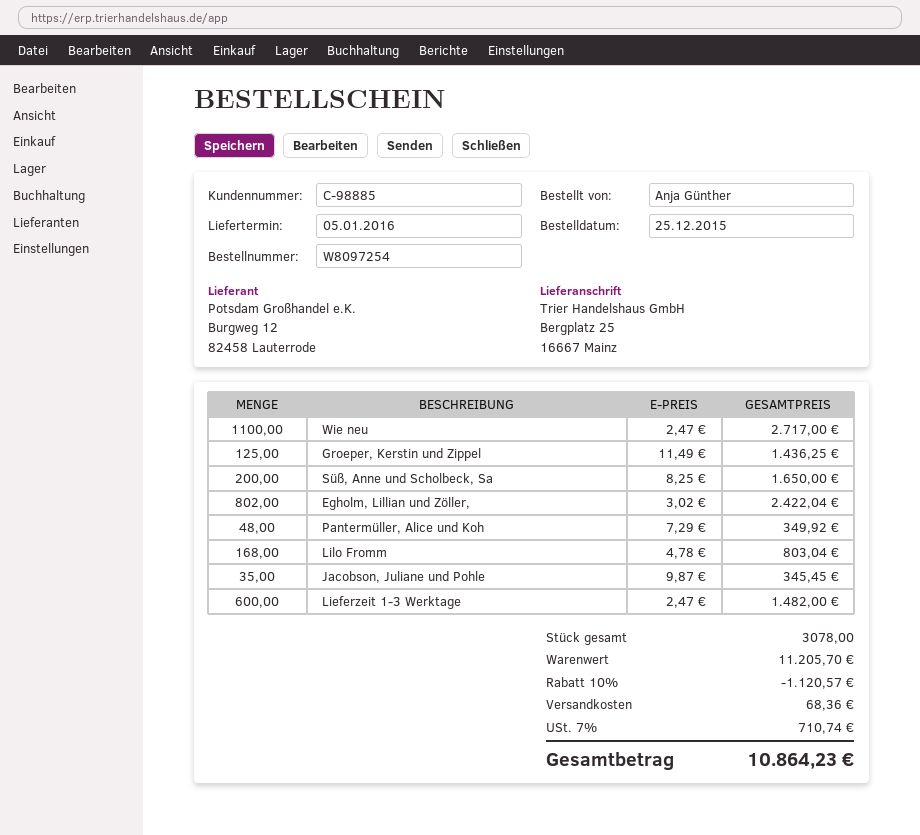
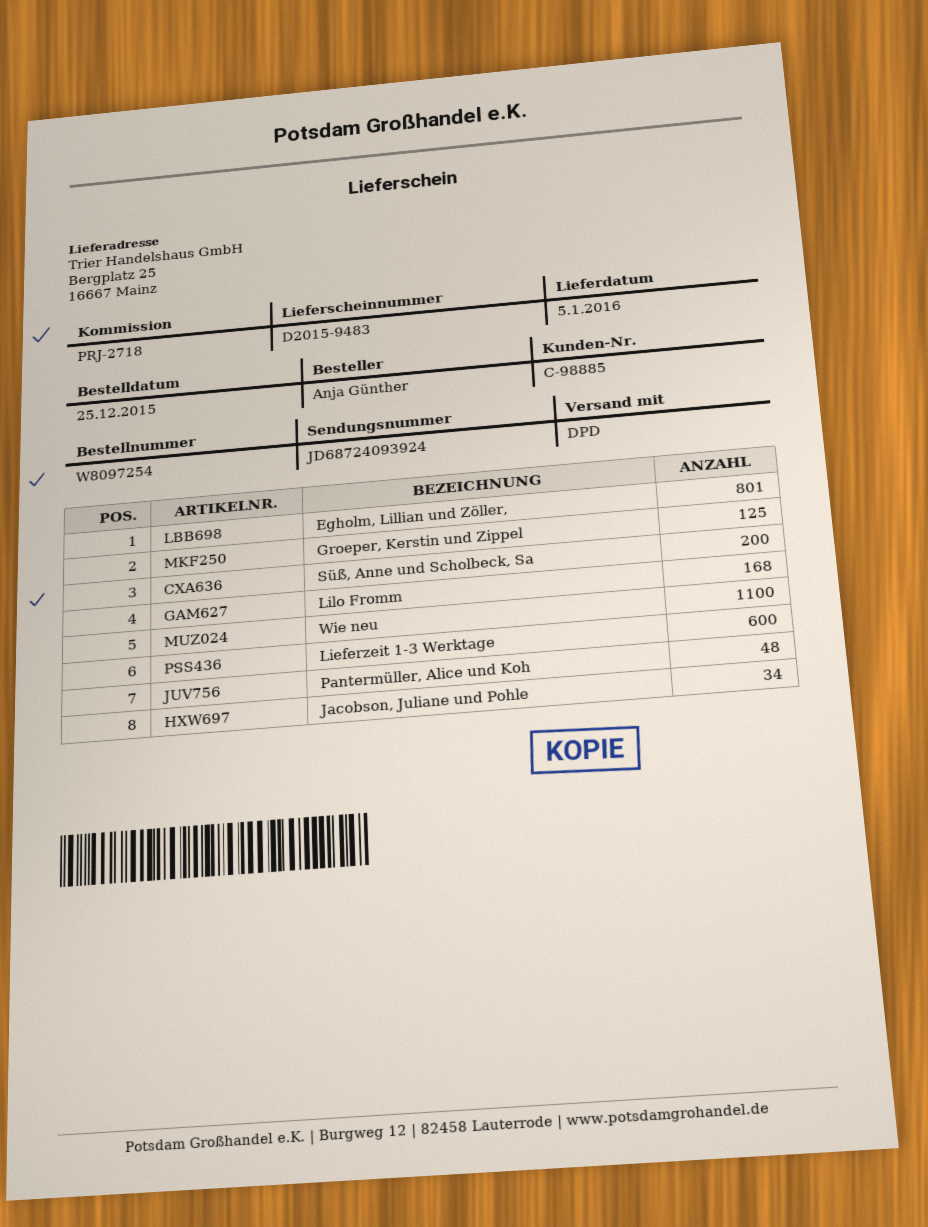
Egholm, Lillian und Zöller,: 802 -> 801
Jacobson, Juliane und Pohle: 35 -> 34

